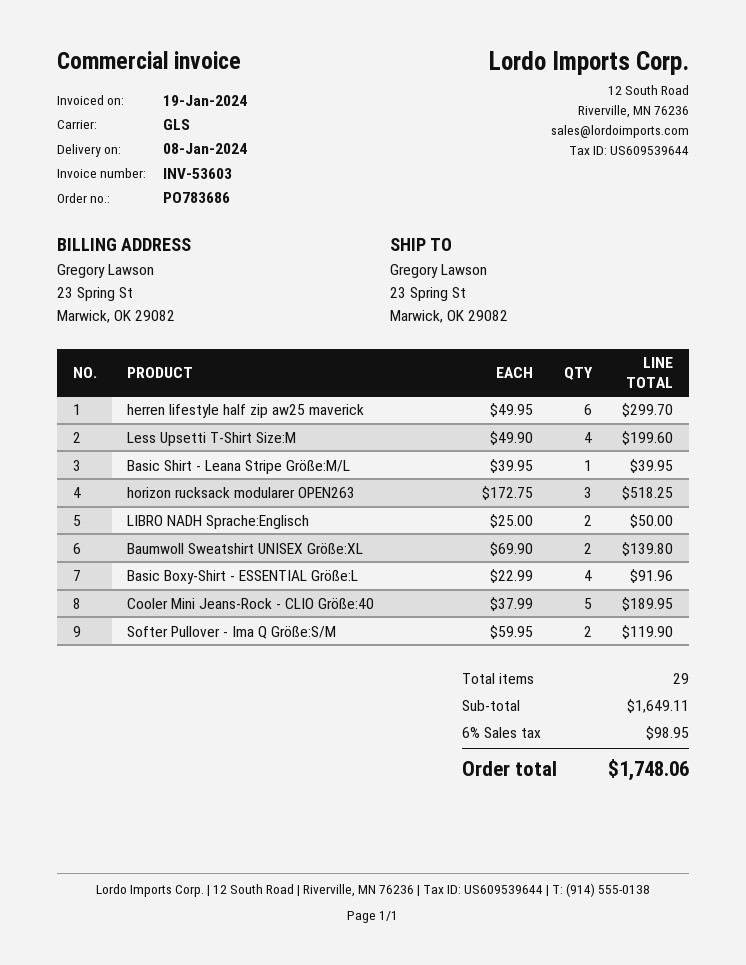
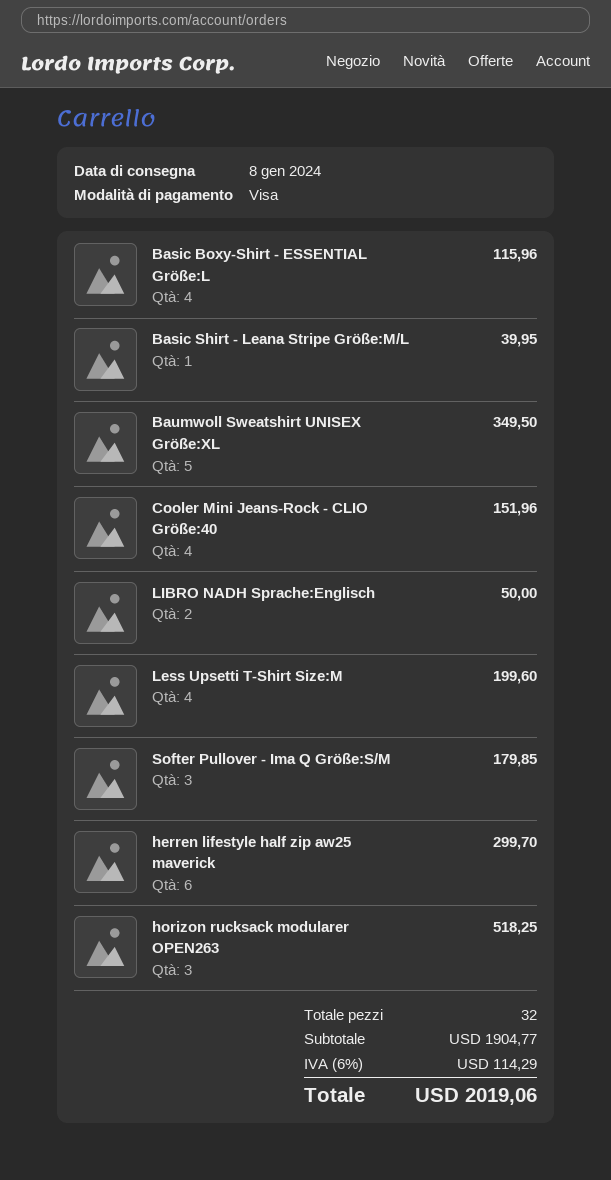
Baumwoll Sweatshirt UNISEX Größe:XL: 2 for 139.80 -> 5 for 349.50
Basic Boxy-Shirt - ESSENTIAL Größe:L: 4 for 91.96 -> 4 for 115.96
Cooler Mini Jeans-Rock - CLIO Größe:40: 5 for 189.95 -> 4 for 151.96
Softer Pullover - Ima Q Größe:S/M: 2 for 119.90 -> 3 for 179.85
total quantity: 29 -> 32
subtotal: 1649.11 -> 1904.77
tax: 6% = 98.95 -> 6% = 114.29
total: 1748.06 -> 2019.06

